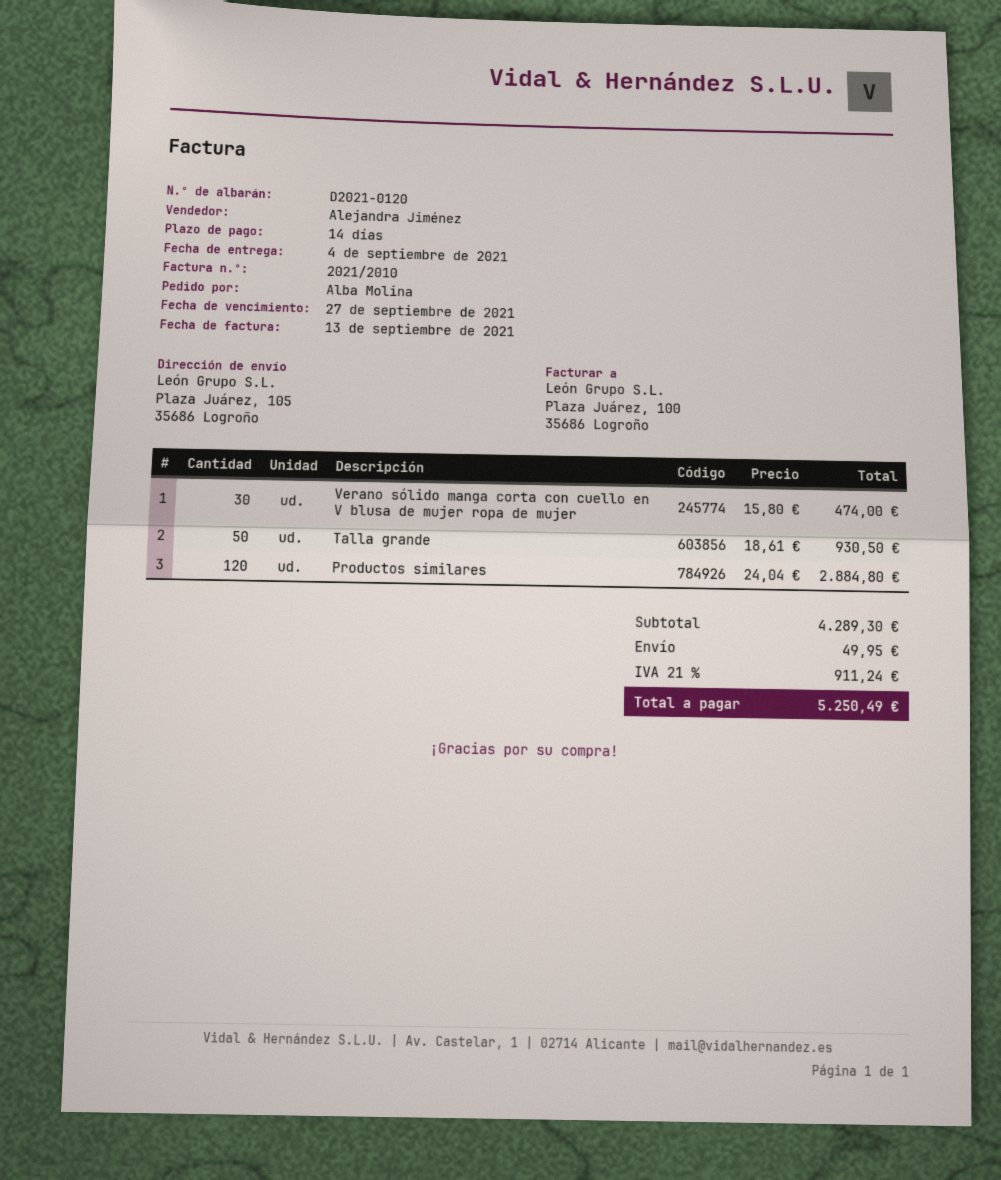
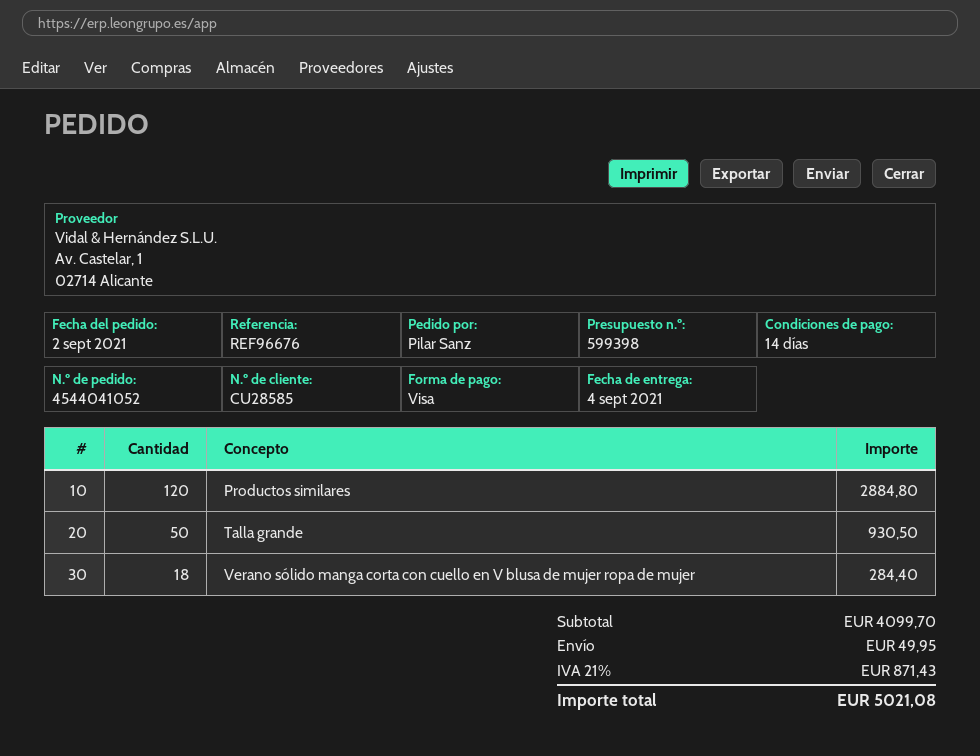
ordered by: Alba Molina -> Pilar Sanz
Verano sólido manga corta con cuello en V blusa de mujer ropa de mujer: 30 for 474.00 -> 18 for 284.40
subtotal: 4289.30 -> 4099.70
tax: 21% = 911.24 -> 21% = 871.43
total: 5250.49 -> 5021.08

